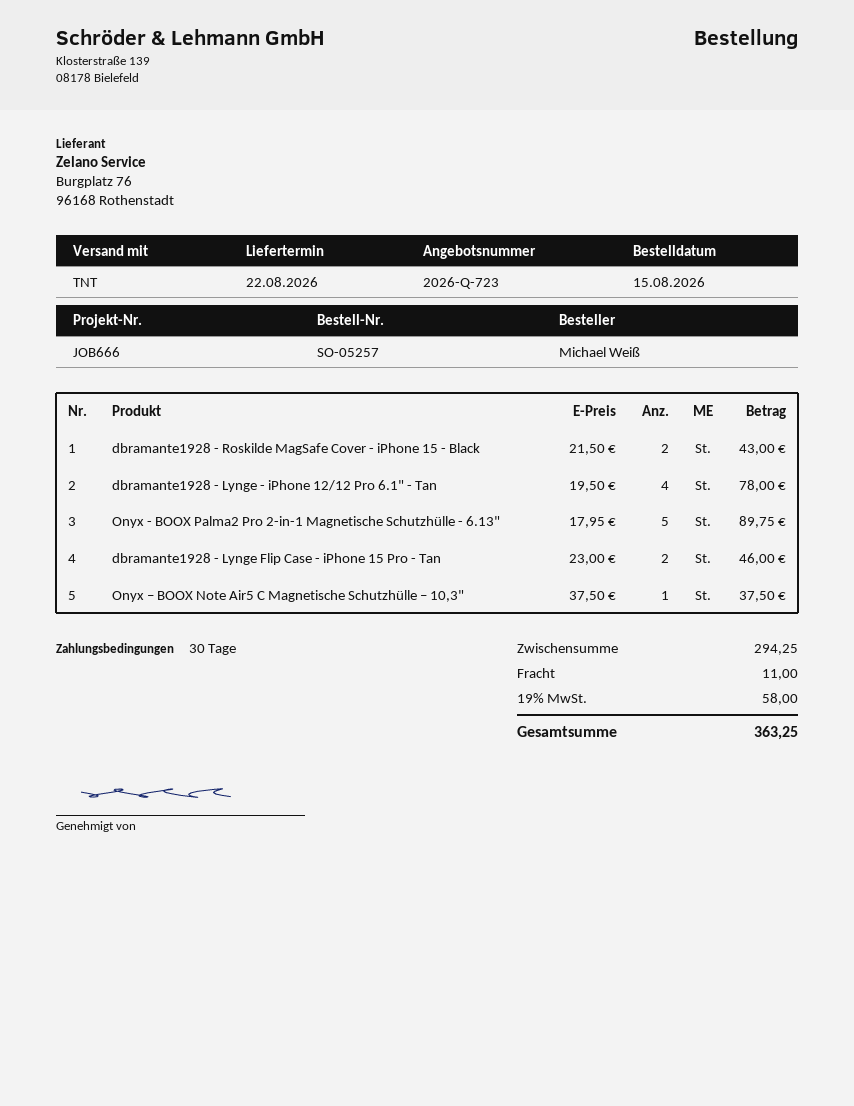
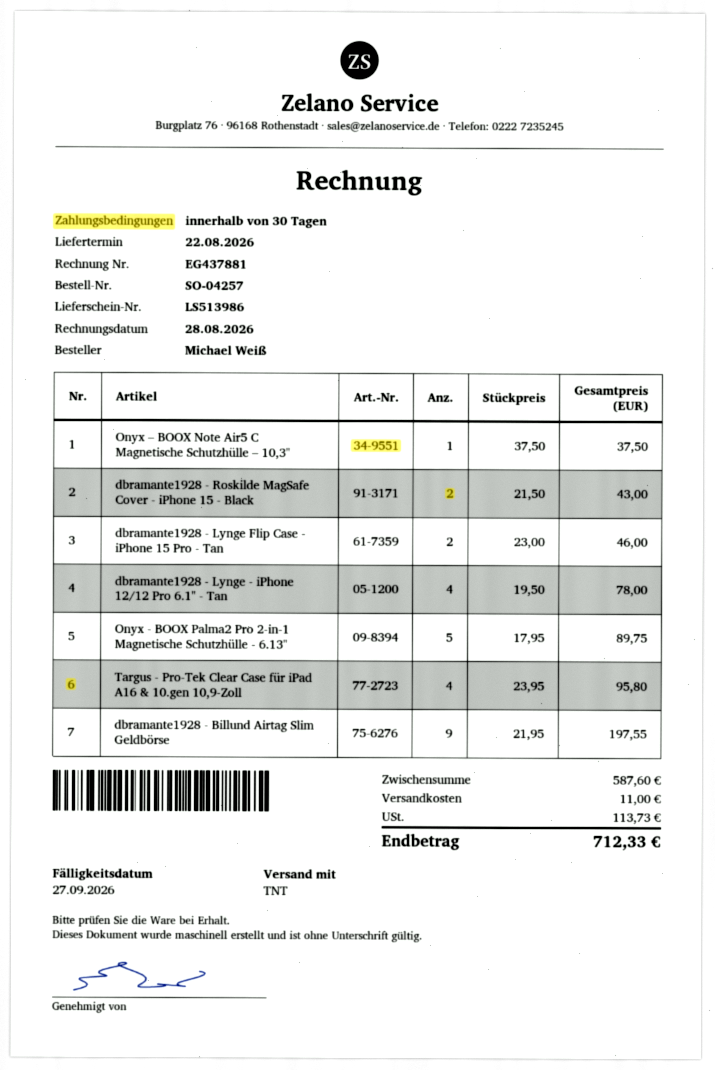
order number: SO-05257 -> SO-04257
Targus - Pro-Tek Clear Case für iPad A16 & 10.gen 10,9-Zoll: none -> 4 x 23.95 = 95.80
dbramante1928 - Billund Airtag Slim Geldbörse: none -> 9 x 21.95 = 197.55
subtotal: 294.25 -> 587.60
tax: 58.00 -> 113.73
total: 363.25 -> 712.33

